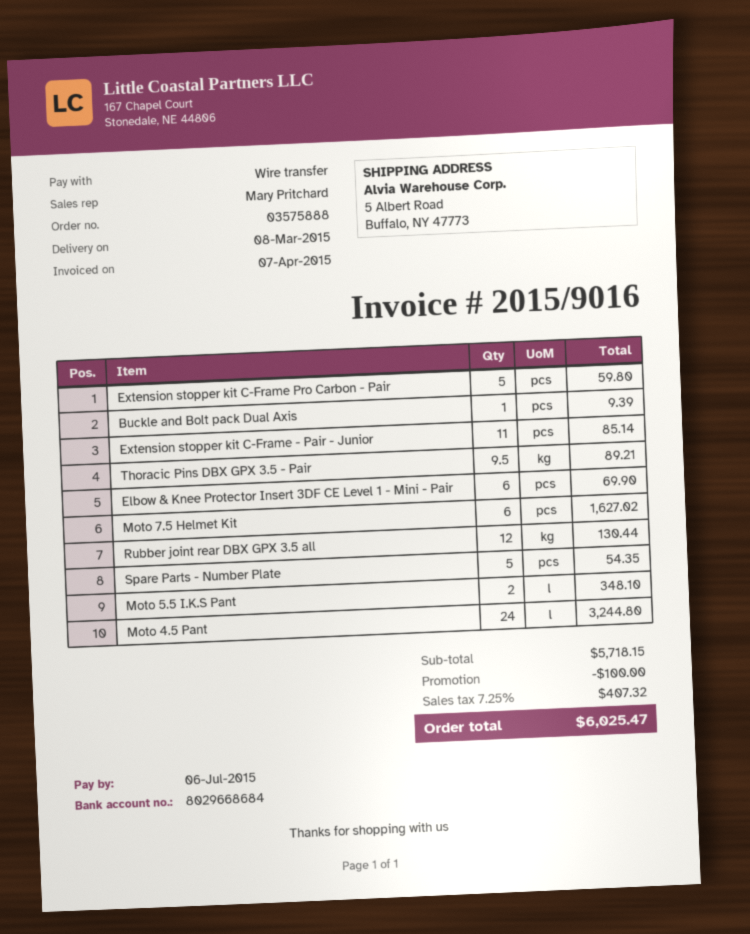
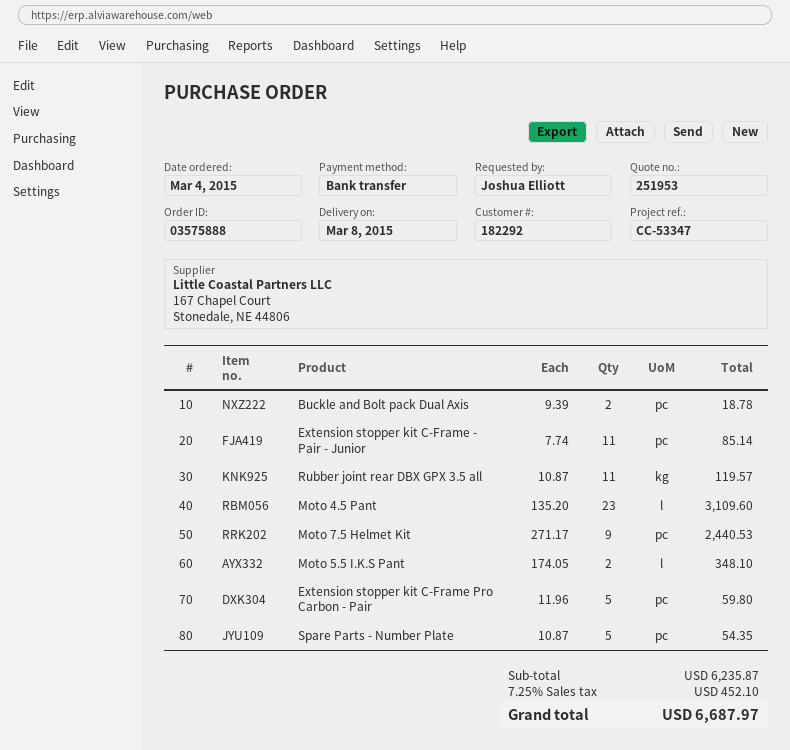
Buckle and Bolt pack Dual Axis: 1 for 9.39 -> 2 for 18.78
Thoracic Pins DBX GPX 3.5 - Pair: 9.5 for 89.21 -> none
Elbow & Knee Protector Insert 3DF CE Level 1 - Mini - Pair: 6 for 69.90 -> none
Moto 7.5 Helmet Kit: 6 for 1627.02 -> 9 for 2440.53
Rubber joint rear DBX GPX 3.5 all: 12 for 130.44 -> 11 for 119.57
Moto 4.5 Pant: 24 for 3244.80 -> 23 for 3109.60
subtotal: 5718.15 -> 6235.87
discount: 100.00 -> none
tax: 7.25% = 407.32 -> 7.25% = 452.10
total: 6025.47 -> 6687.97

